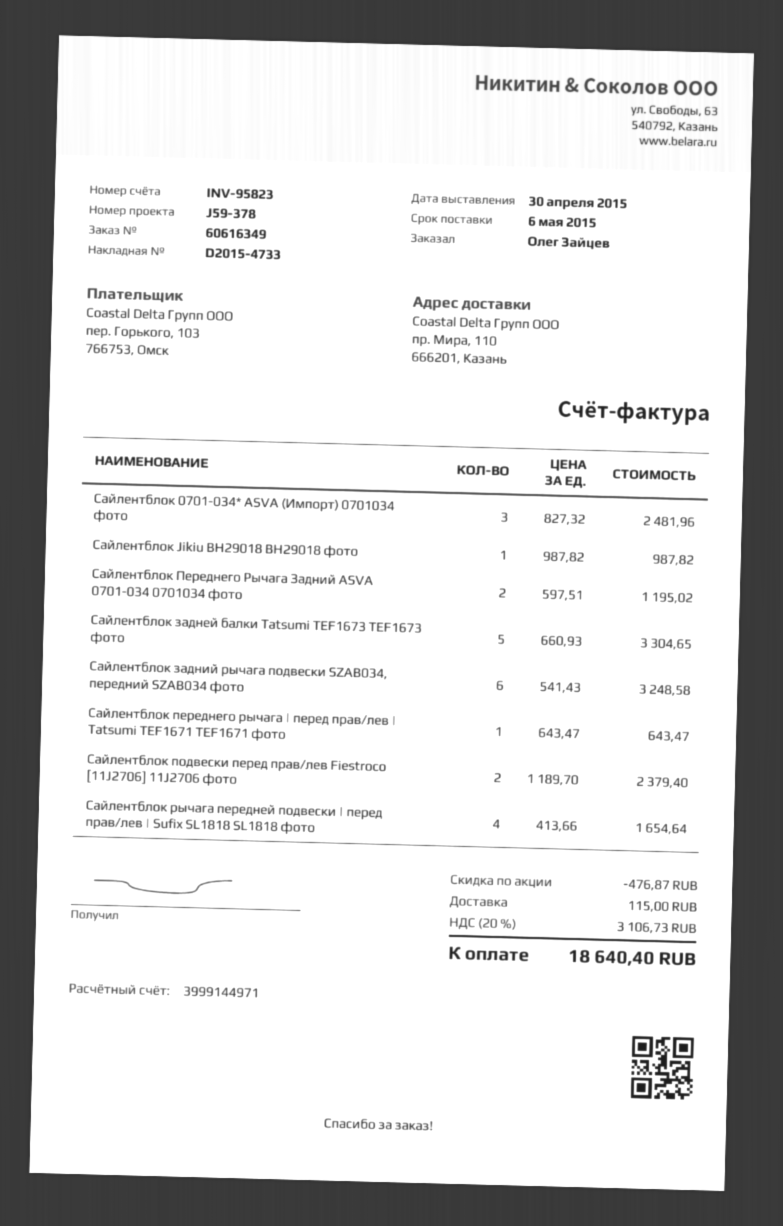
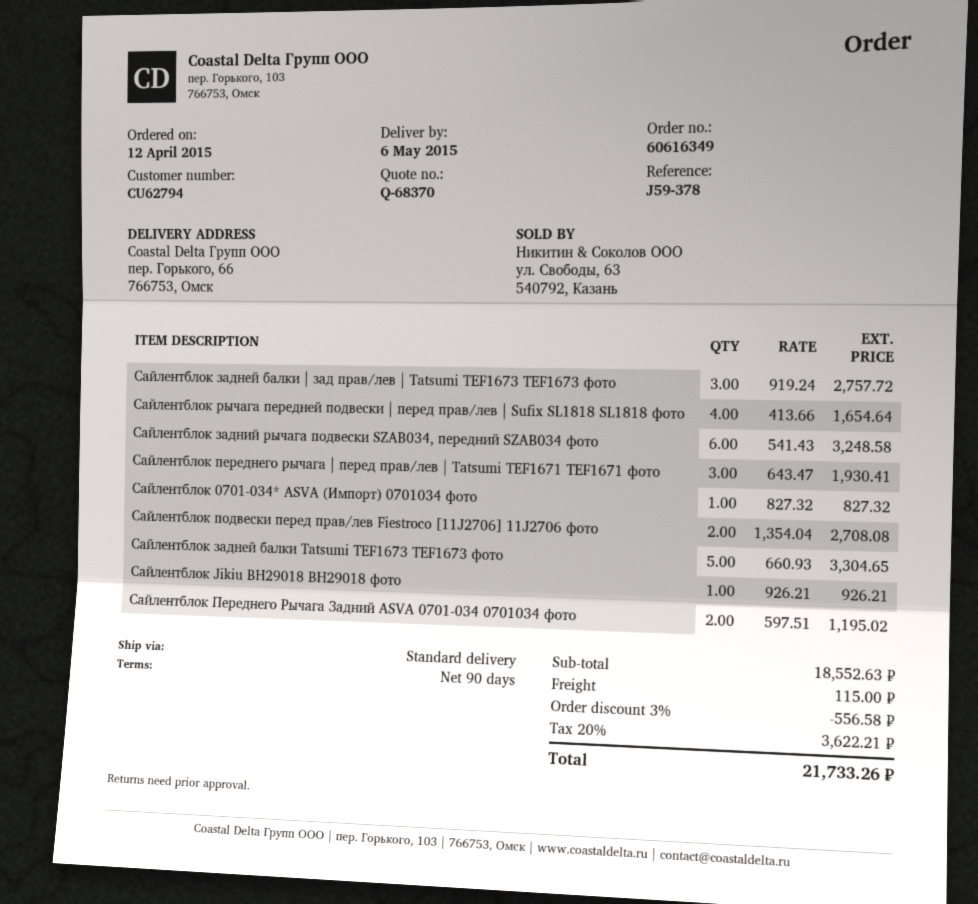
ship to: пр. Мира, 110, 666201, Казань -> пер. Горького, 66, 766753, Омск
Сайлентблок 0701-034* ASVA (Импорт) 0701034 фото: 3 x 827.32 = 2481.96 -> 1 x 827.32 = 827.32
Сайлентблок Jikiu BH29018 BH29018 фото: 1 x 987.82 = 987.82 -> 1 x 926.21 = 926.21
Сайлентблок переднего рычага | перед прав/лев | Tatsumi TEF1671 TEF1671 фото: 1 x 643.47 = 643.47 -> 3 x 643.47 = 1930.41
Сайлентблок подвески перед прав/лев Fiestroco [11J2706] 11J2706 фото: 2 x 1189.70 = 2379.40 -> 2 x 1354.04 = 2708.08
Сайлентблок задней балки | зад прав/лев | Tatsumi TEF1673 TEF1673 фото: none -> 3 x 919.24 = 2757.72
discount: 476.87 -> 556.58
tax: 20% = 3106.73 -> 20% = 3622.21
total: 18640.40 -> 21733.26

